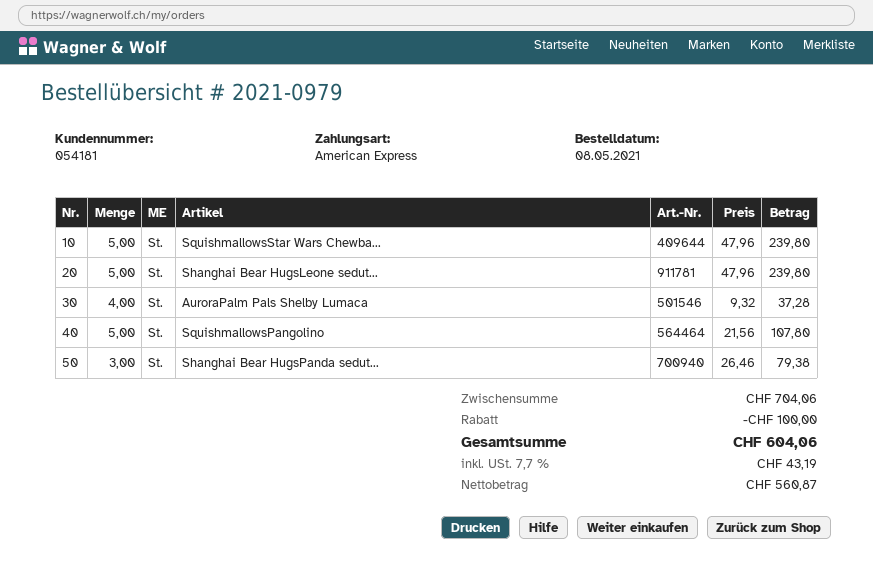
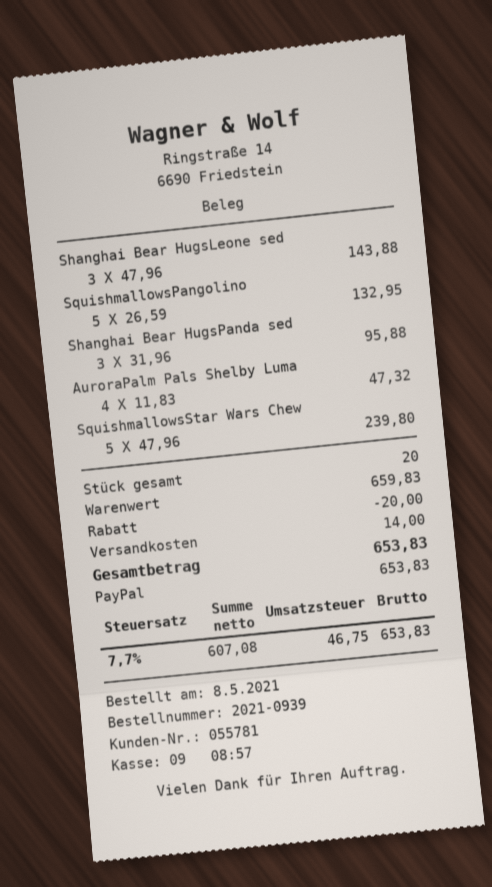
order number: 2021-0979 -> 2021-0939
customer number: 054181 -> 055781
payment method: American Express -> PayPal
Shanghai Bear HugsLeone sedut...: 5 x 47.96 = 239.80 -> 3 x 47.96 = 143.88
AuroraPalm Pals Shelby Lumaca: 4 x 9.32 = 37.28 -> 4 x 11.83 = 47.32
SquishmallowsPangolino: 5 x 21.56 = 107.80 -> 5 x 26.59 = 132.95
Shanghai Bear HugsPanda sedut...: 3 x 26.46 = 79.38 -> 3 x 31.96 = 95.88
subtotal: 704.06 -> 659.83
discount: 100.00 -> 20.00
shipping: none -> 14.00
net: 560.87 -> 607.08
tax: 7.7% = 43.19 -> 7.7% = 46.75
total: 604.06 -> 653.83

